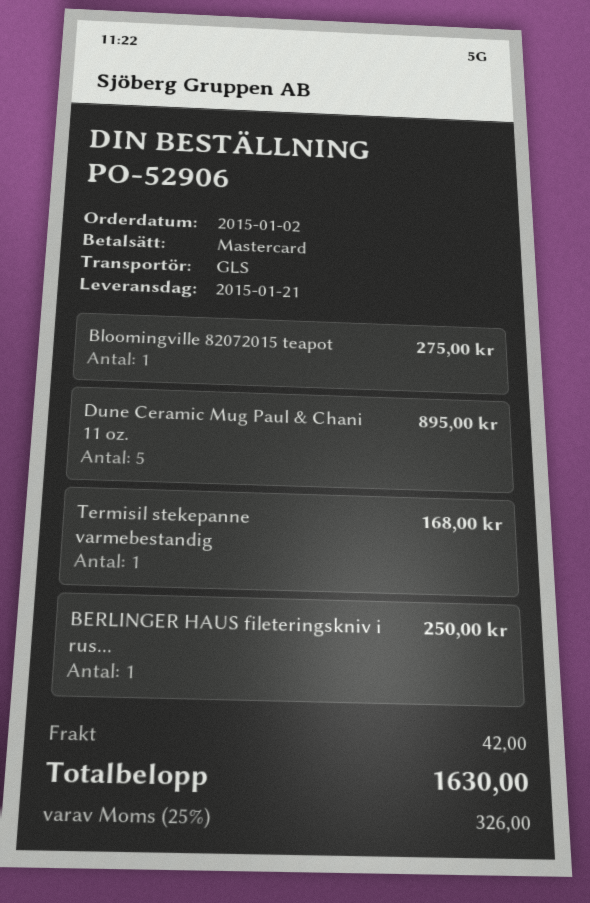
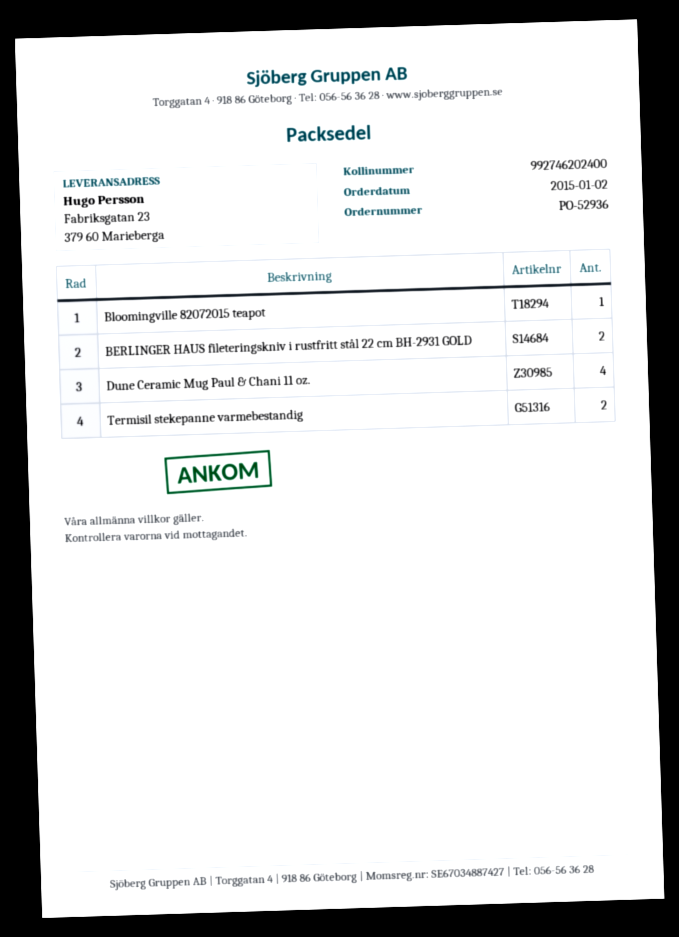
order number: PO-52906 -> PO-52936
Dune Ceramic Mug Paul & Chani 11 oz.: 5 -> 4
Termisil stekepanne varmebestandig: 1 -> 2
BERLINGER HAUS fileteringskniv i rus...: 1 -> 2

